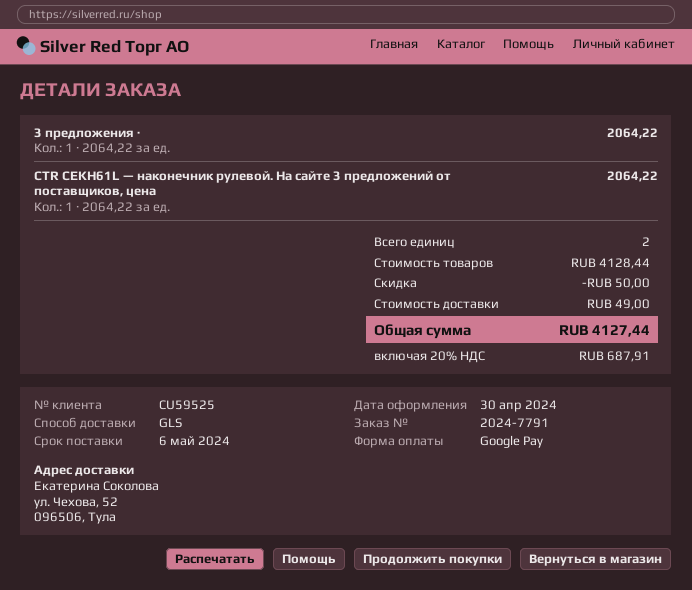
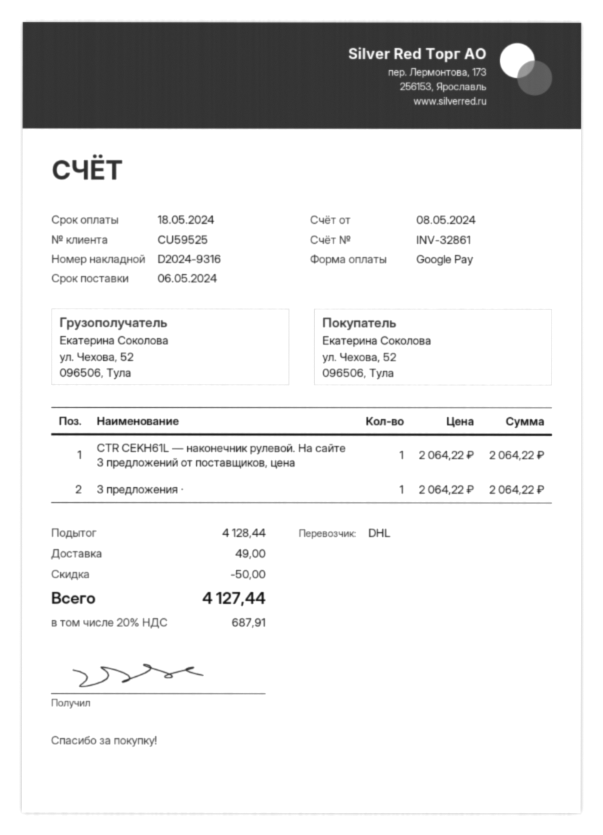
shipping method: GLS -> DHL

